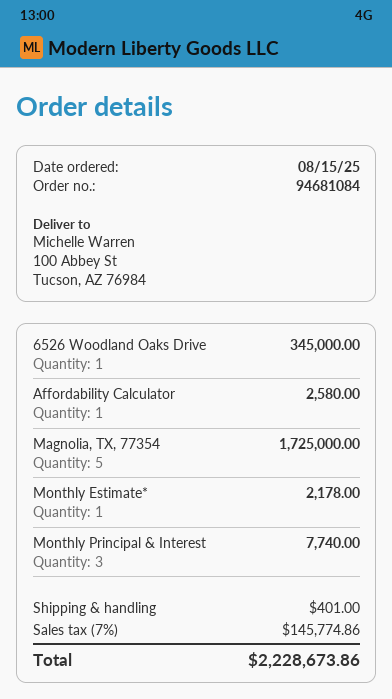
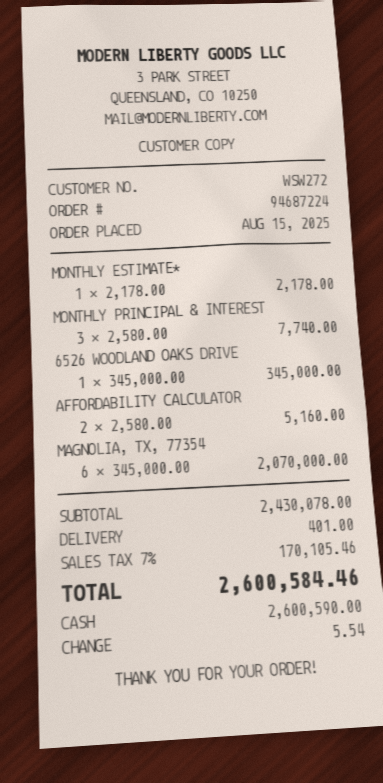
order number: 94681084 -> 94687224
Affordability Calculator: 1 for 2580.00 -> 2 for 5160.00
Magnolia, TX, 77354: 5 for 1725000.00 -> 6 for 2070000.00
tax: 7% = 145774.86 -> 7% = 170105.46
total: 2228673.86 -> 2600584.46

